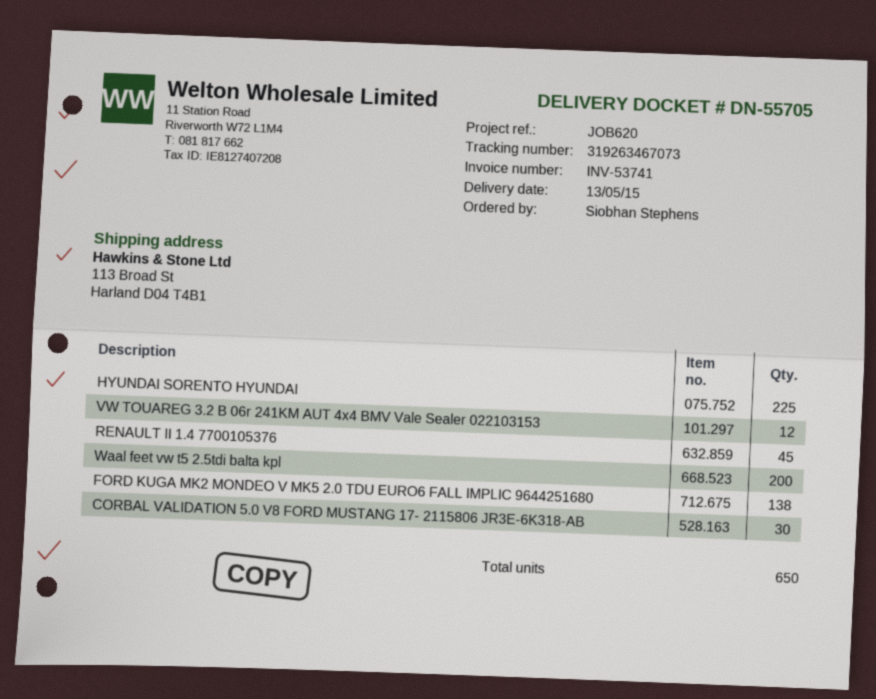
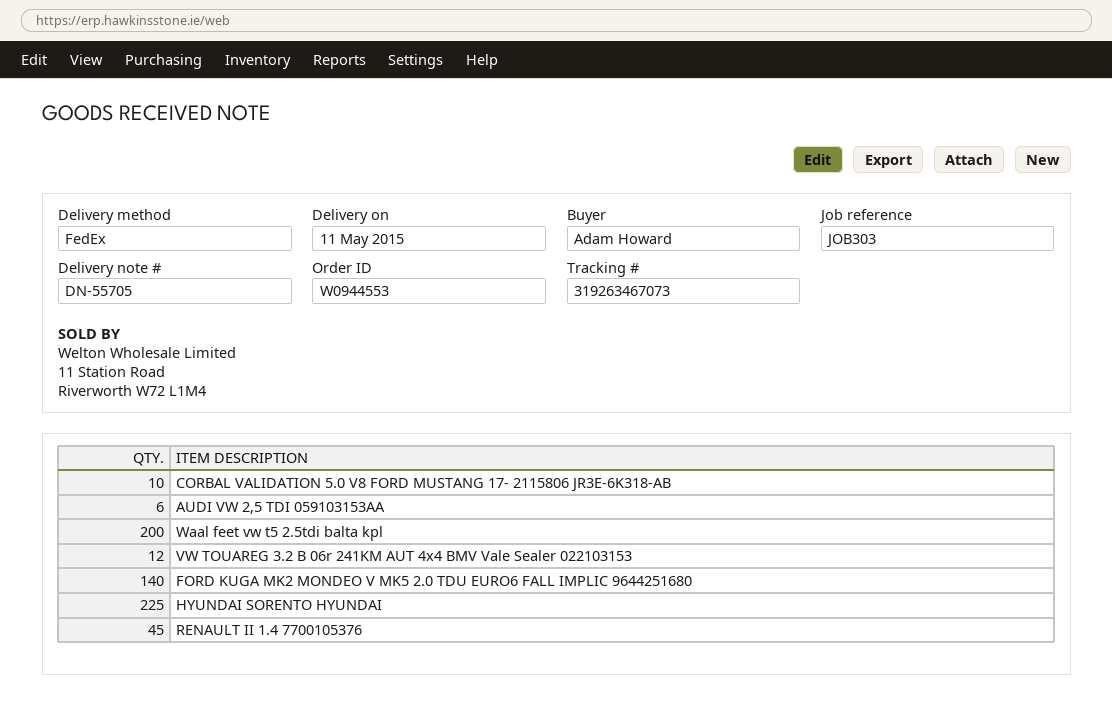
delivery date: 2015-05-13 -> 2015-05-11
reference: JOB620 -> JOB303
ordered by: Siobhan Stephens -> Adam Howard
FORD KUGA MK2 MONDEO V MK5 2.0 TDU EURO6 FALL IMPLIC 9644251680: 138 -> 140
CORBAL VALIDATION 5.0 V8 FORD MUSTANG 17- 2115806 JR3E-6K318-AB: 30 -> 10
AUDI VW 2,5 TDI 059103153AA: none -> 6

